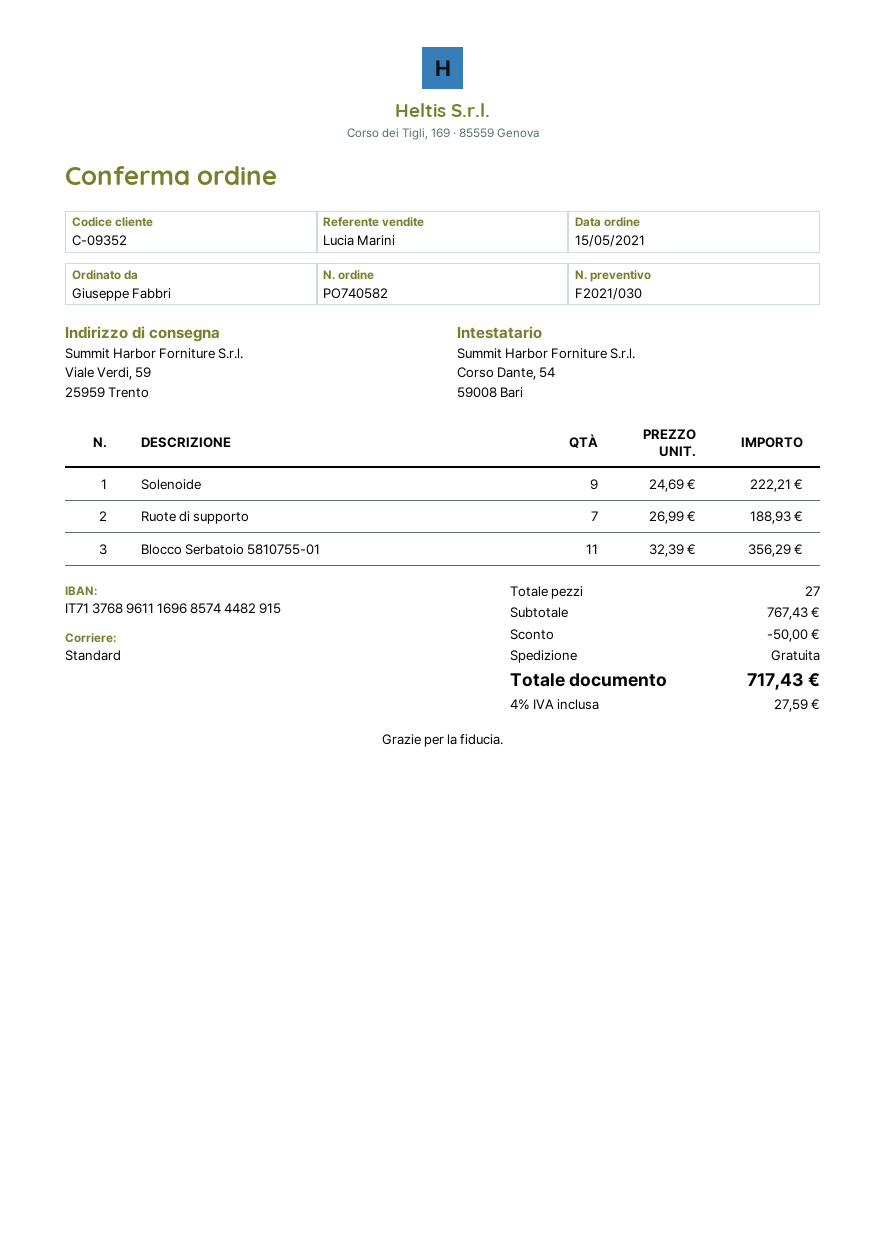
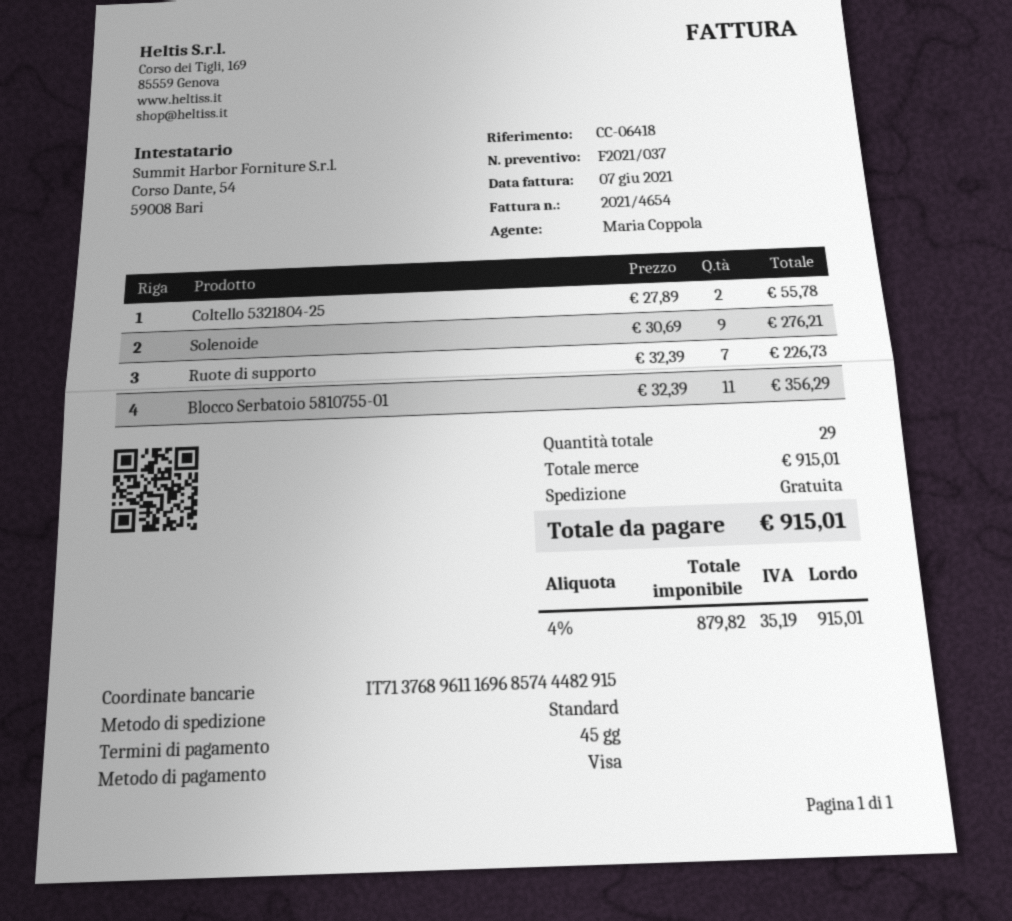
quote number: F2021/030 -> F2021/037
sales rep: Lucia Marini -> Maria Coppola
Solenoide: 9 x 24.69 = 222.21 -> 9 x 30.69 = 276.21
Ruote di supporto: 7 x 26.99 = 188.93 -> 7 x 32.39 = 226.73
Coltello 5321804-25: none -> 2 x 27.89 = 55.78
total quantity: 27 -> 29
subtotal: 767.43 -> 915.01
discount: 50.00 -> none
tax: 4% = 27.59 -> 4% = 35.19
total: 717.43 -> 915.01

